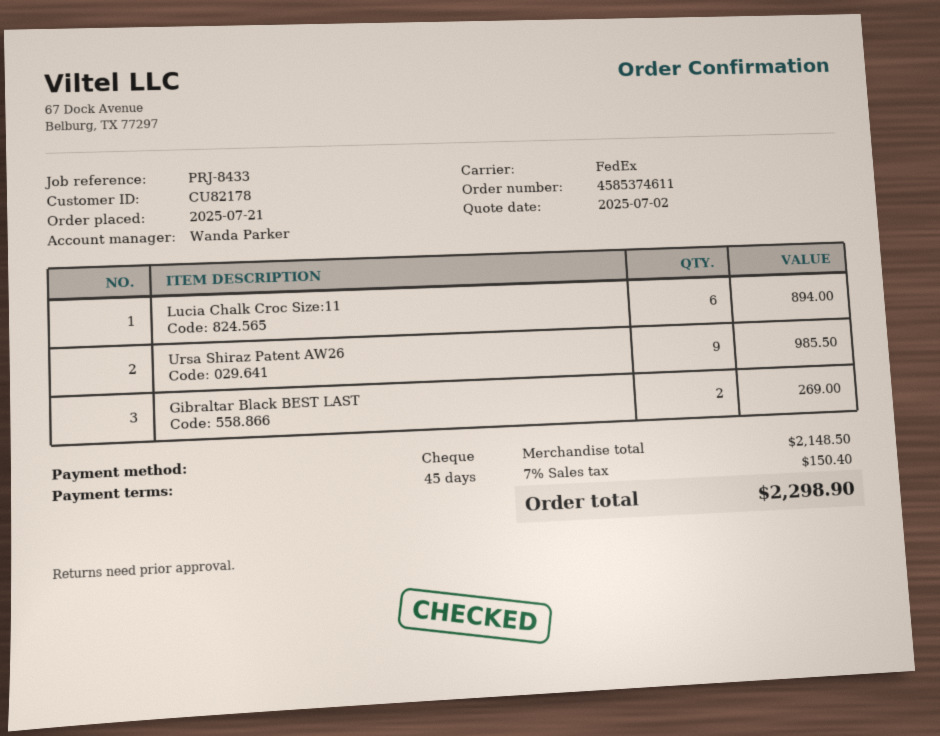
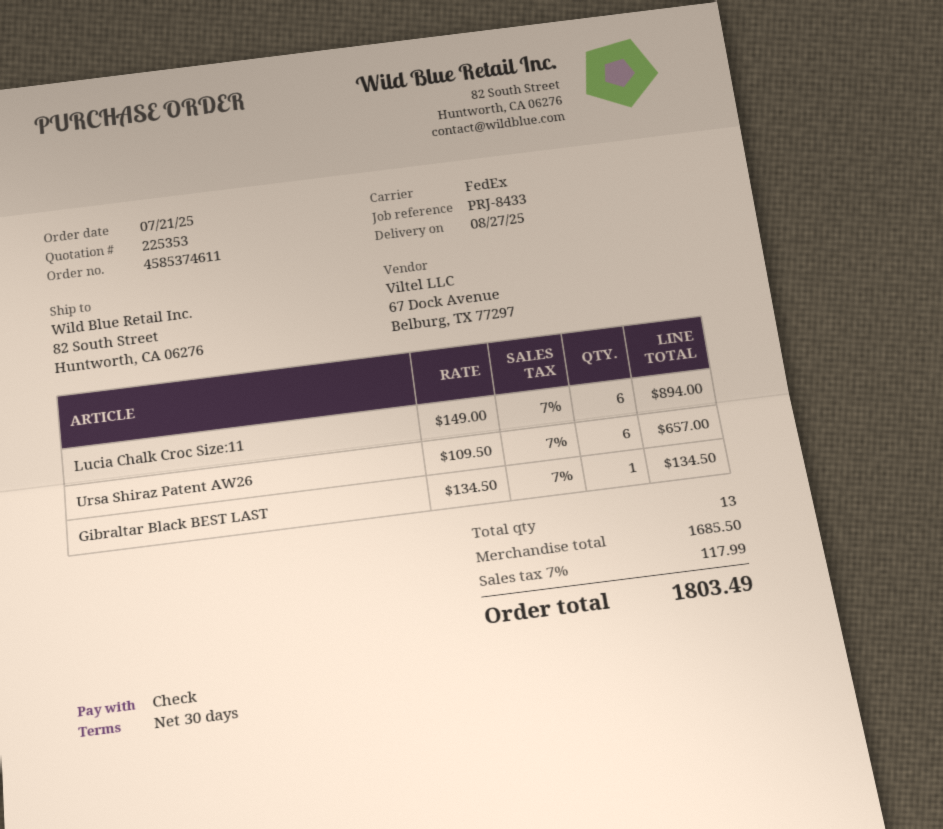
payment terms: 45 days -> 30 days
Ursa Shiraz Patent AW26: 9 for 985.50 -> 6 for 657.00
Gibraltar Black BEST LAST: 2 for 269.00 -> 1 for 134.50
subtotal: 2148.50 -> 1685.50
tax: 7% = 150.40 -> 7% = 117.99
total: 2298.90 -> 1803.49

